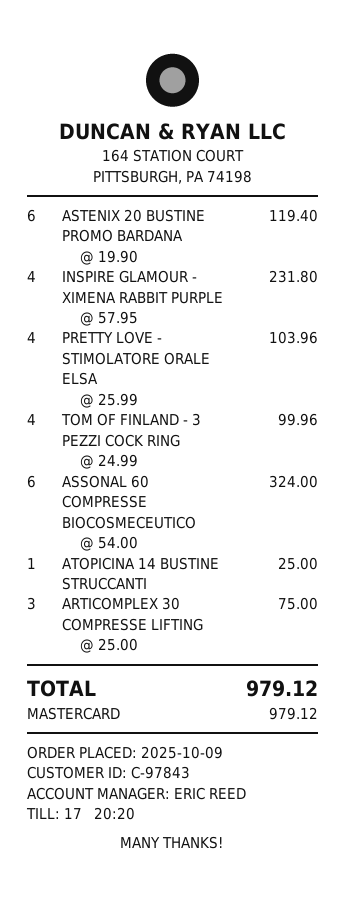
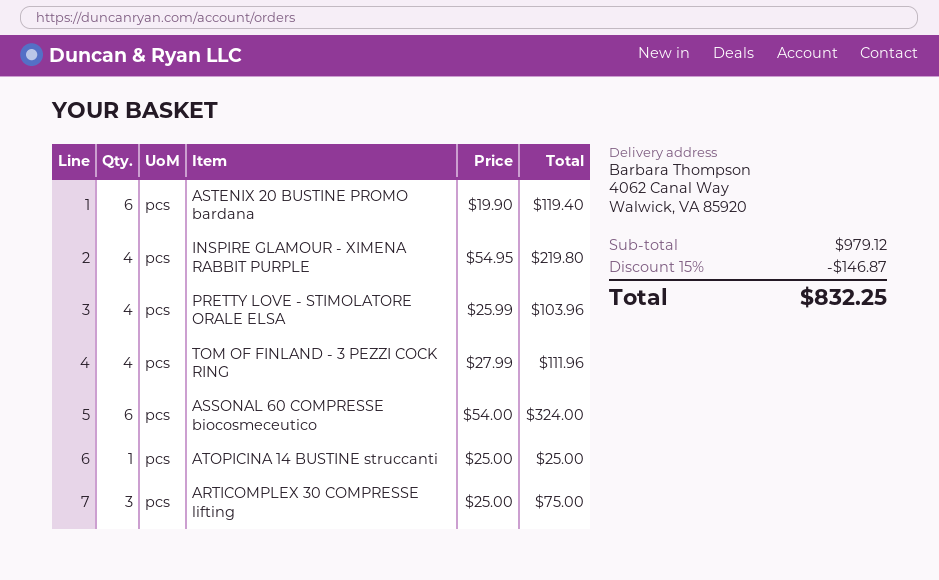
INSPIRE GLAMOUR - XIMENA RABBIT PURPLE: 4 x 57.95 = 231.80 -> 4 x 54.95 = 219.80
TOM OF FINLAND - 3 PEZZI COCK RING: 4 x 24.99 = 99.96 -> 4 x 27.99 = 111.96
discount: none -> 15% = 146.87
total: 979.12 -> 832.25

